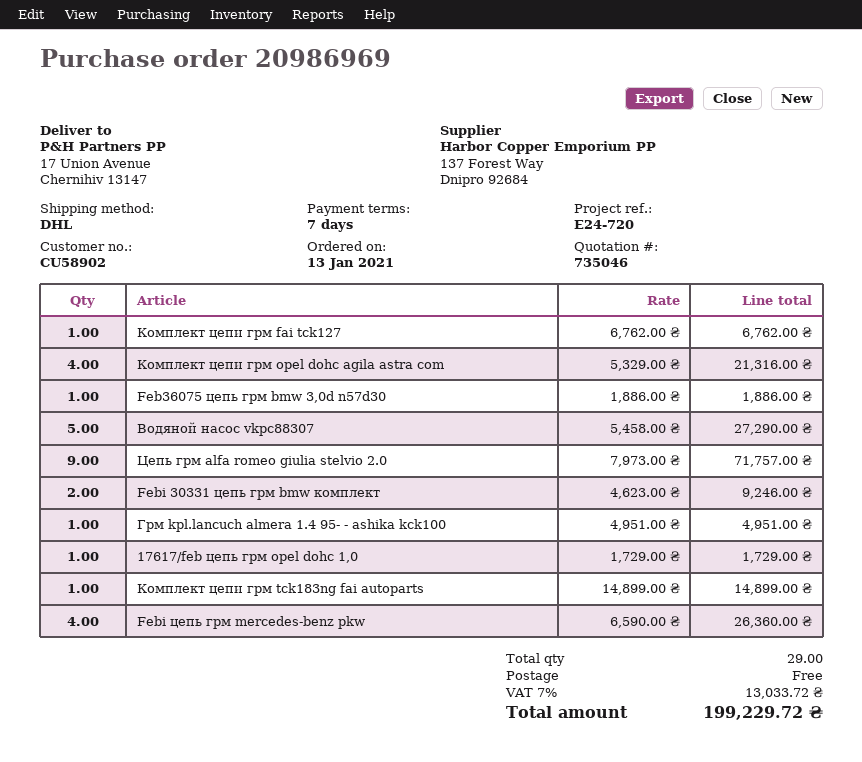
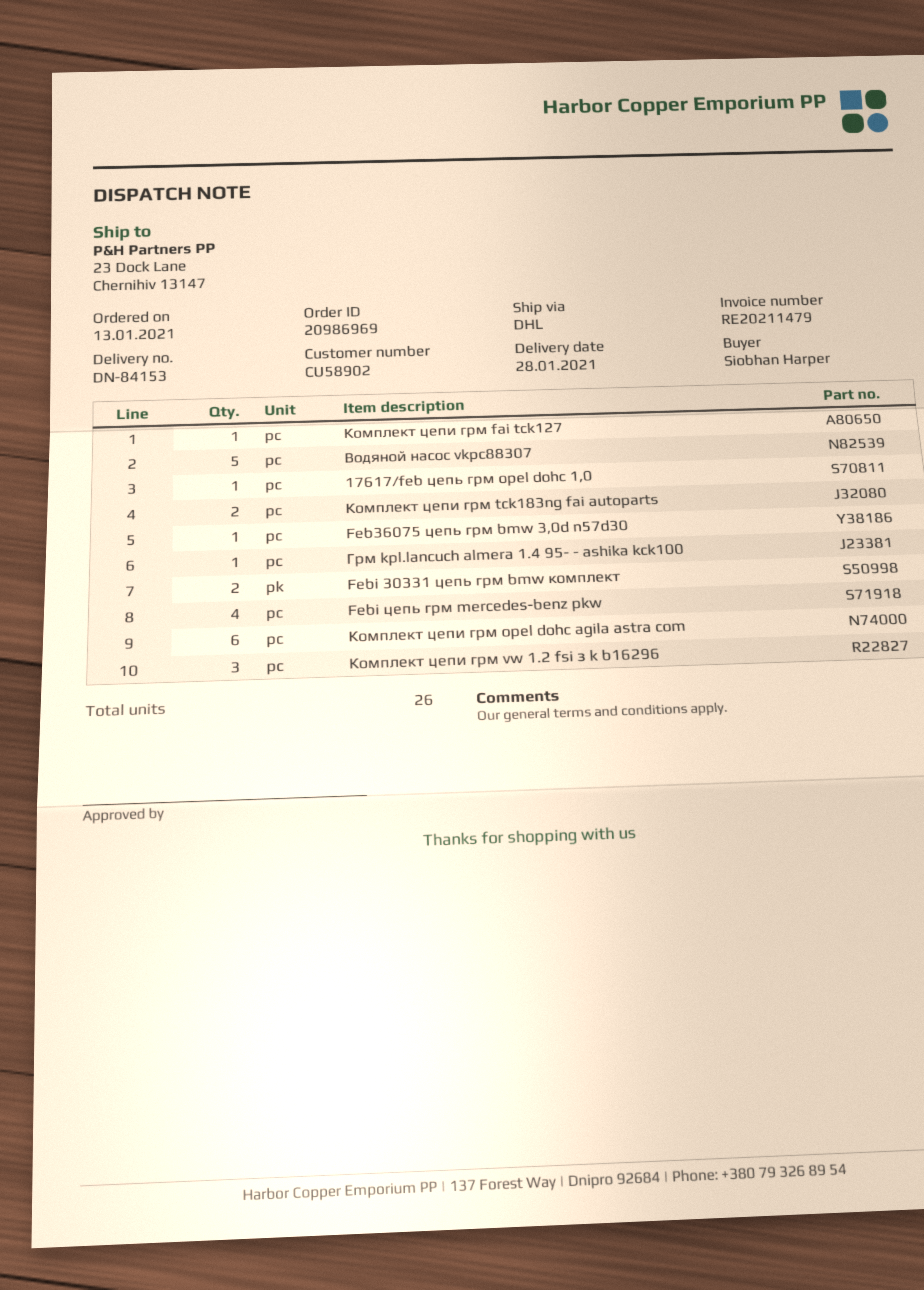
ship to: 17 Union Avenue, Chernihiv 13147 -> 23 Dock Lane, Chernihiv 13147
Комплект цепи грм opel dohc agila astra com: 4 -> 6
Цепь грм alfa romeo giulia stelvio 2.0: 9 -> none
Комплект цепи грм tck183ng fai autoparts: 1 -> 2
Комплект цепи грм vw 1.2 fsi з k b16296: none -> 3
total quantity: 29 -> 26

